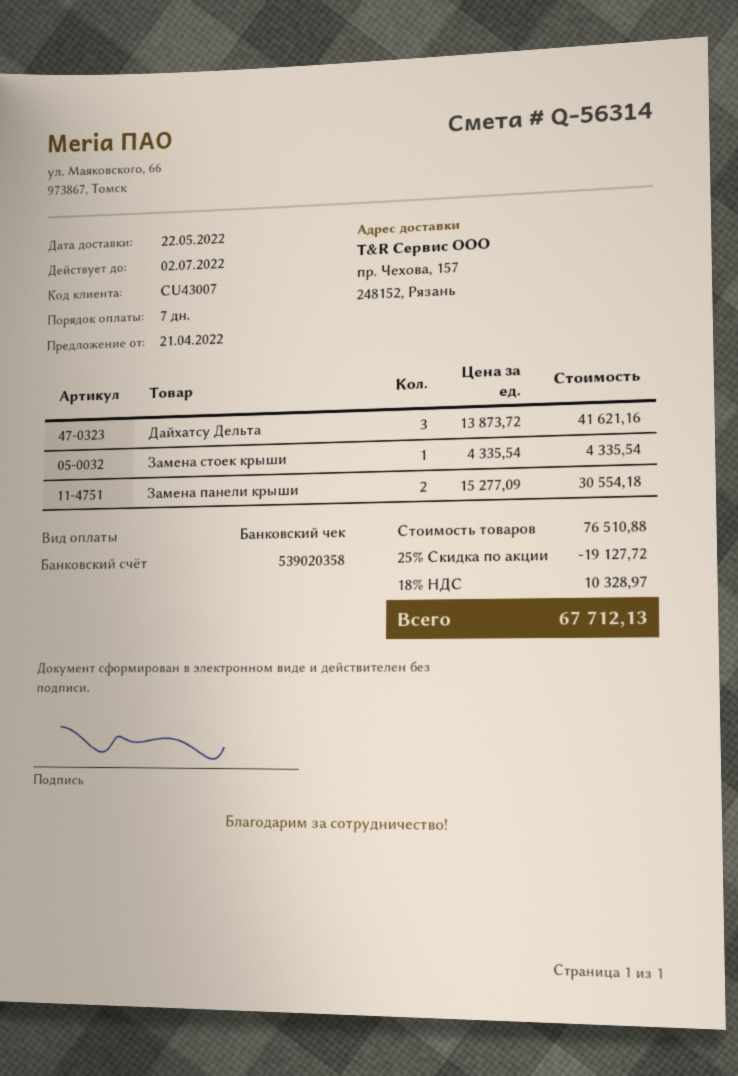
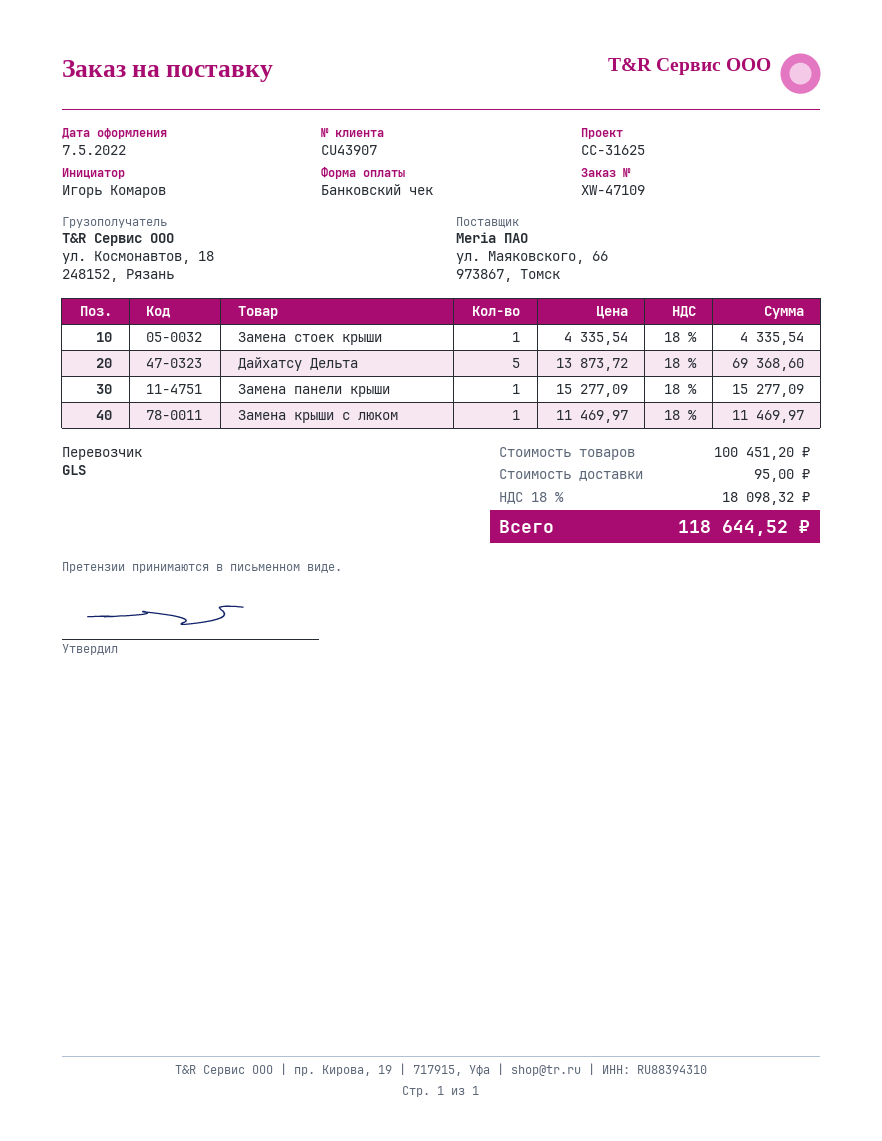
customer number: CU43007 -> CU43907
ship to: пр. Чехова, 157, 248152, Рязань -> ул. Космонавтов, 18, 248152, Рязань
Дайхатсу Дельта: 3 x 13873.72 = 41621.16 -> 5 x 13873.72 = 69368.60
Замена панели крыши: 2 x 15277.09 = 30554.18 -> 1 x 15277.09 = 15277.09
Замена крыши с люком: none -> 1 x 11469.97 = 11469.97
subtotal: 76510.88 -> 100451.20
discount: 25% = 19127.72 -> none
shipping: none -> 95.00
tax: 18% = 10328.97 -> 18% = 18098.32
total: 67712.13 -> 118644.52

